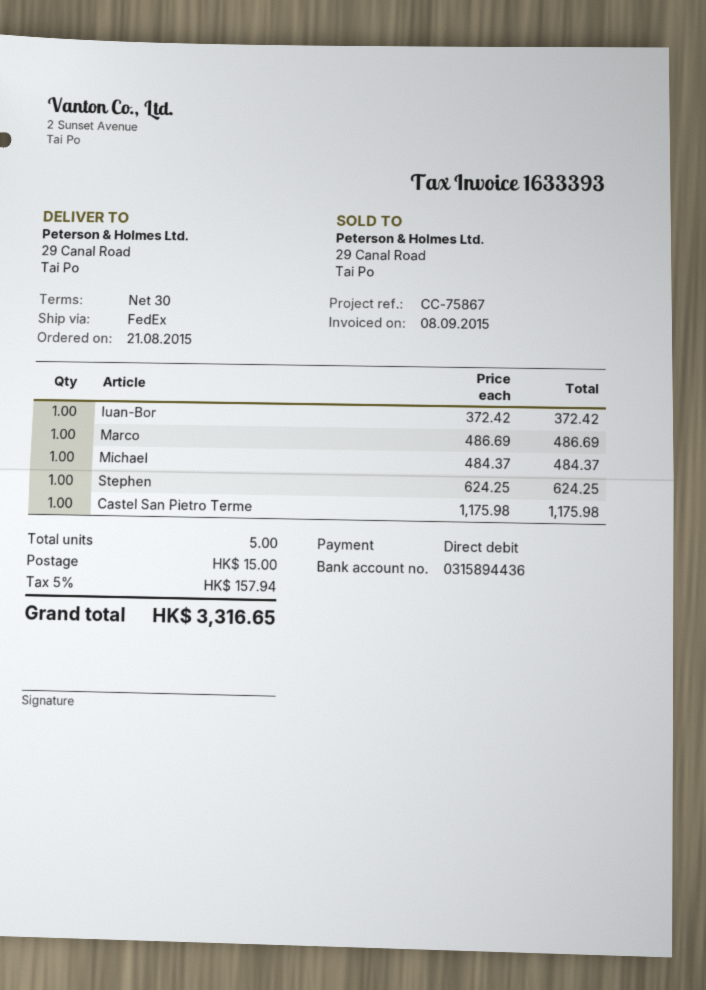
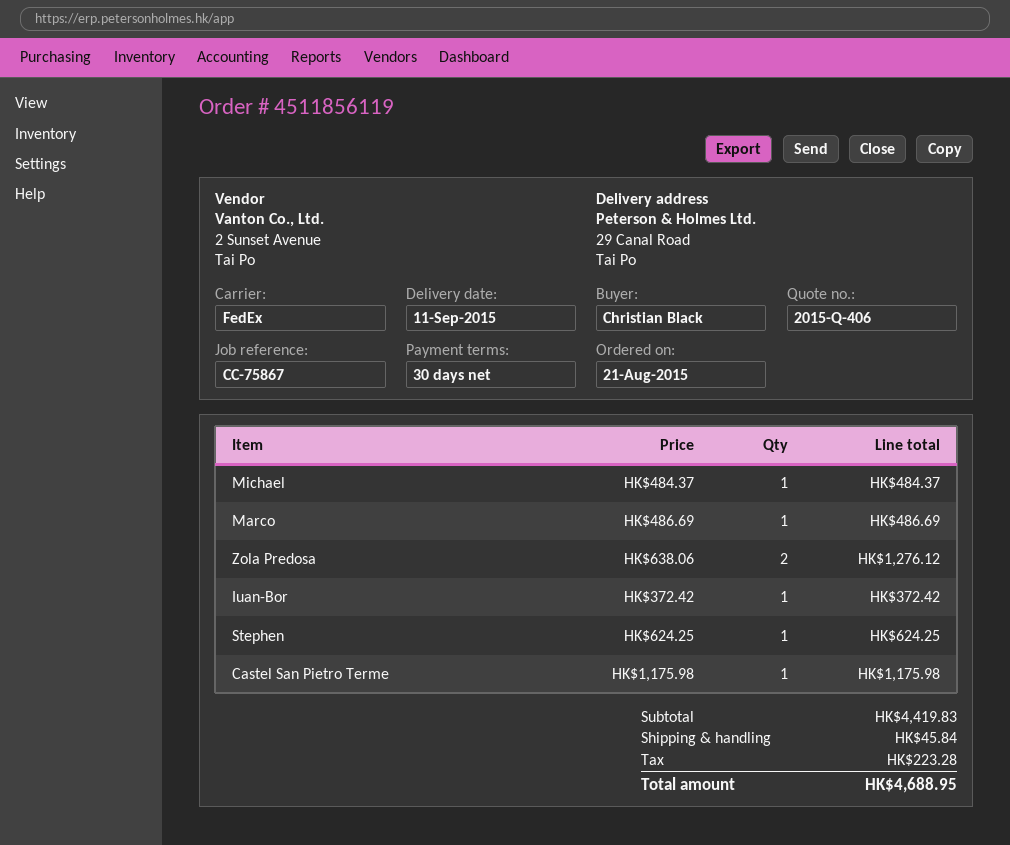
Zola Predosa: none -> 2 x 638.06 = 1276.12
shipping: 15.00 -> 45.84
tax: 157.94 -> 223.28
total: 3316.65 -> 4688.95

